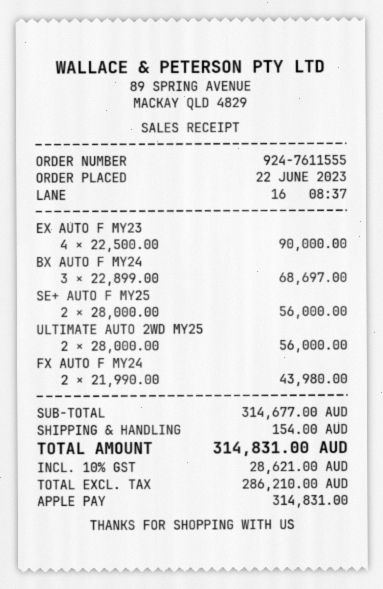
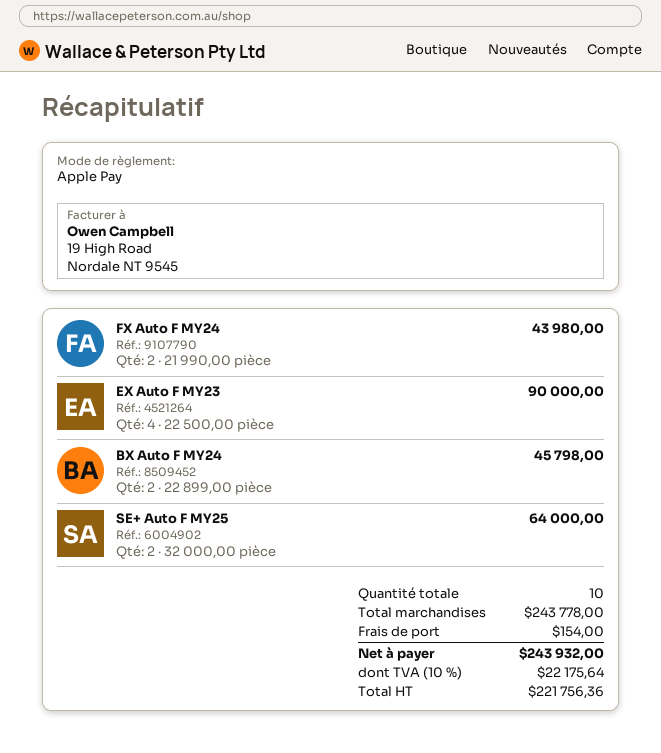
BX AUTO F MY24: 3 x 22899.00 = 68697.00 -> 2 x 22899.00 = 45798.00
SE+ AUTO F MY25: 2 x 28000.00 = 56000.00 -> 2 x 32000.00 = 64000.00
ULTIMATE AUTO 2WD MY25: 2 x 28000.00 = 56000.00 -> none
subtotal: 314677.00 -> 243778.00
net: 286210.00 -> 221756.36
tax: 10% = 28621.00 -> 10% = 22175.64
total: 314831.00 -> 243932.00

